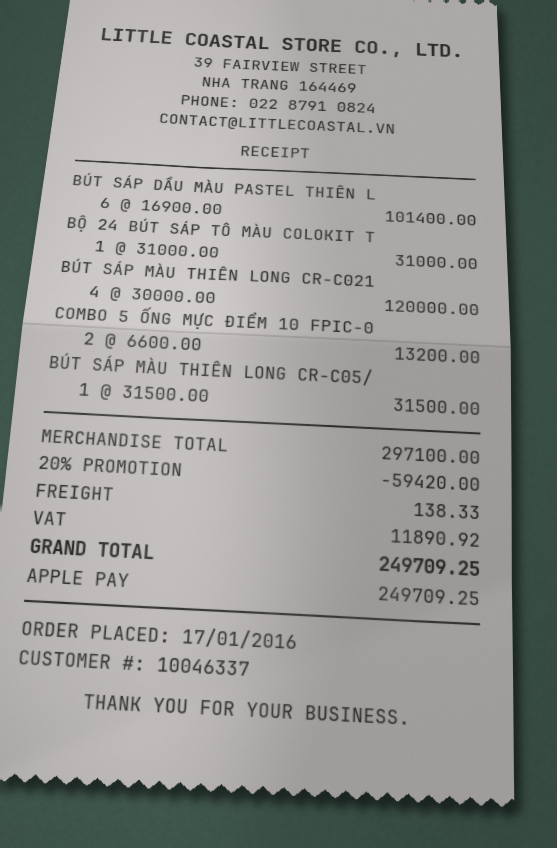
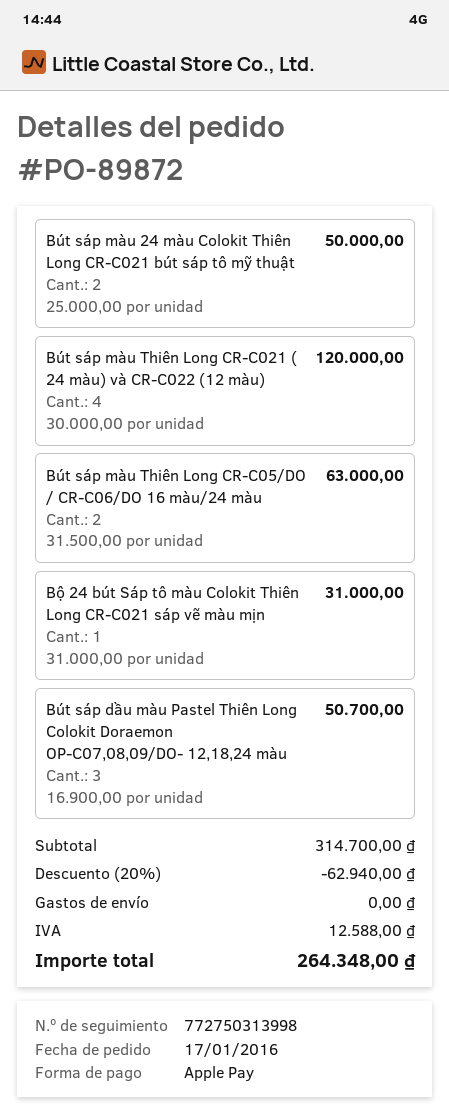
BÚT SÁP DẦU MÀU PASTEL THIÊN L: 6 x 16900.00 = 101400.00 -> 3 x 16900.00 = 50700.00
COMBO 5 ỐNG MỰC ĐIỂM 10 FPIC-0: 2 x 6600.00 = 13200.00 -> none
BÚT SÁP MÀU THIÊN LONG CR-C05/: 1 x 31500.00 = 31500.00 -> 2 x 31500.00 = 63000.00
Bút sáp màu 24 màu Colokit Thiên Long CR-C021 bút sáp tô mỹ thuật: none -> 2 x 25000.00 = 50000.00
subtotal: 297100.00 -> 314700.00
discount: 20% = 59420.00 -> 20% = 62940.00
shipping: 138.33 -> 0.00
tax: 11890.92 -> 12588.00
total: 249709.25 -> 264348.00

